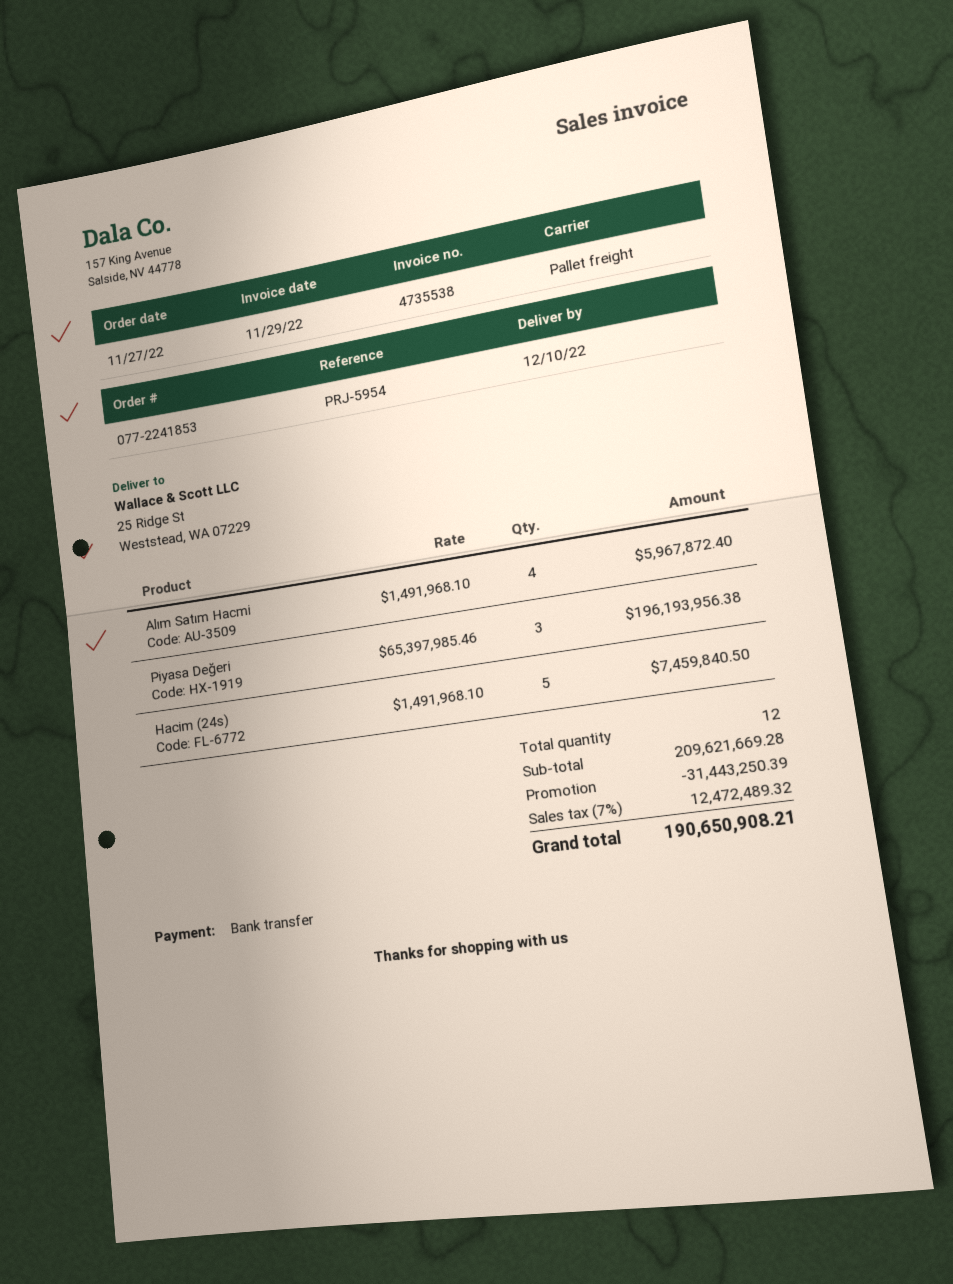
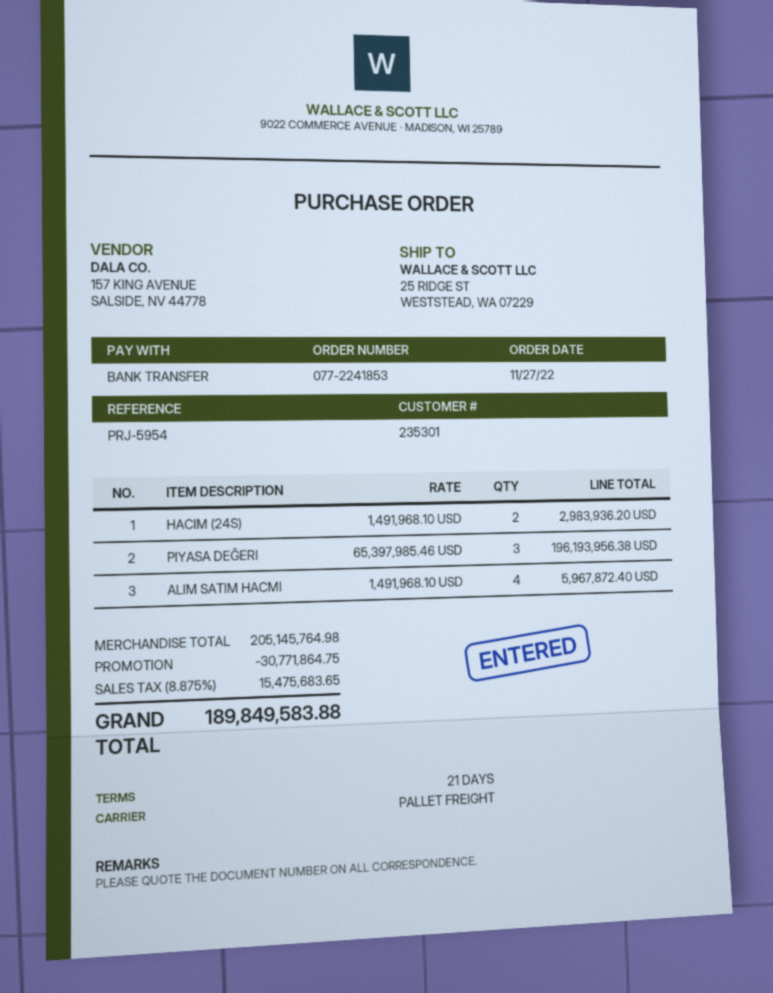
Hacim (24s): 5 x 1491968.10 = 7459840.50 -> 2 x 1491968.10 = 2983936.20
subtotal: 209621669.28 -> 205145764.98
discount: 31443250.39 -> 30771864.75
tax: 7% = 12472489.32 -> 8.875% = 15475683.65
total: 190650908.21 -> 189849583.88

